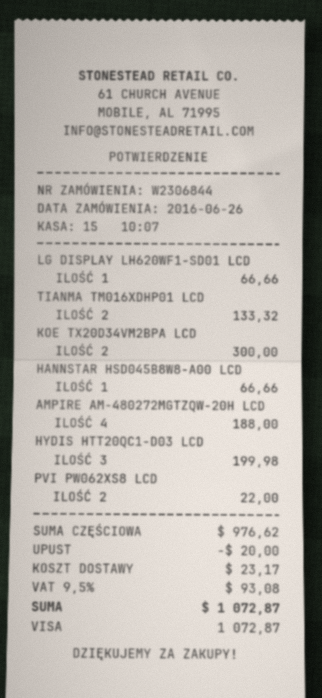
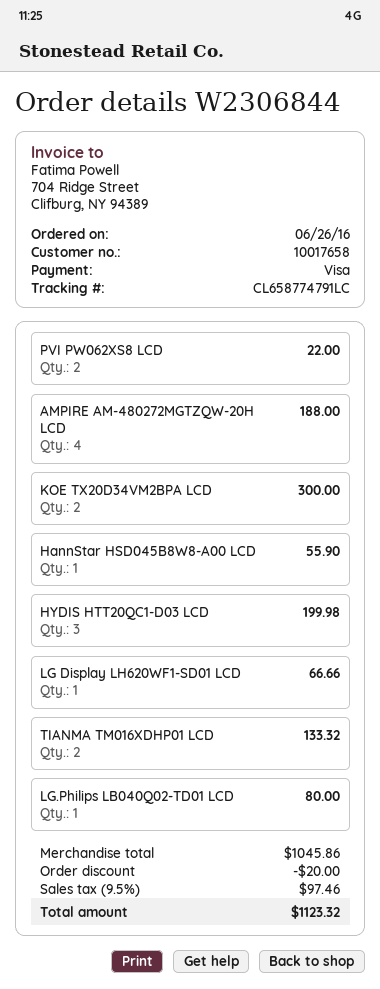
HANNSTAR HSD045B8W8-A00 LCD: 1 for 66.66 -> 1 for 55.90
LG.Philips LB040Q02-TD01 LCD: none -> 1 for 80.00
subtotal: 976.62 -> 1045.86
shipping: 23.17 -> none
tax: 9.5% = 93.08 -> 9.5% = 97.46
total: 1072.87 -> 1123.32

